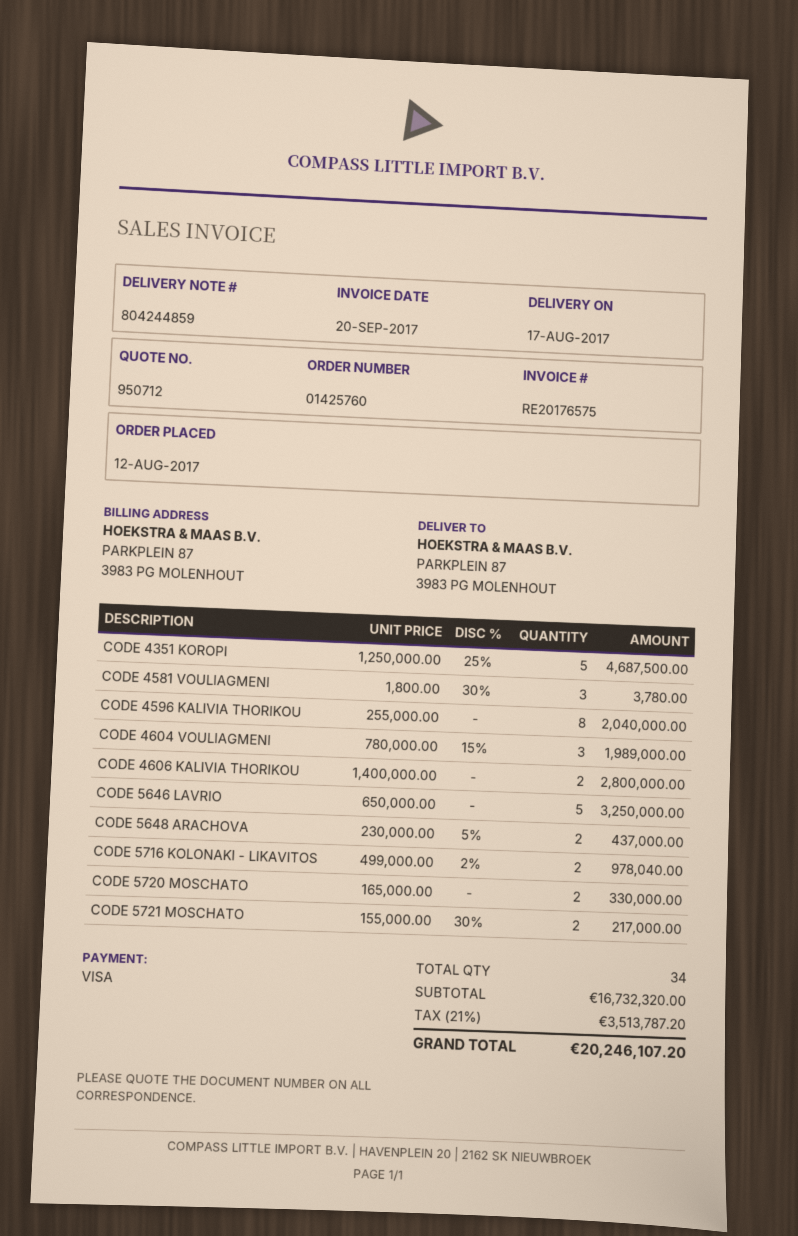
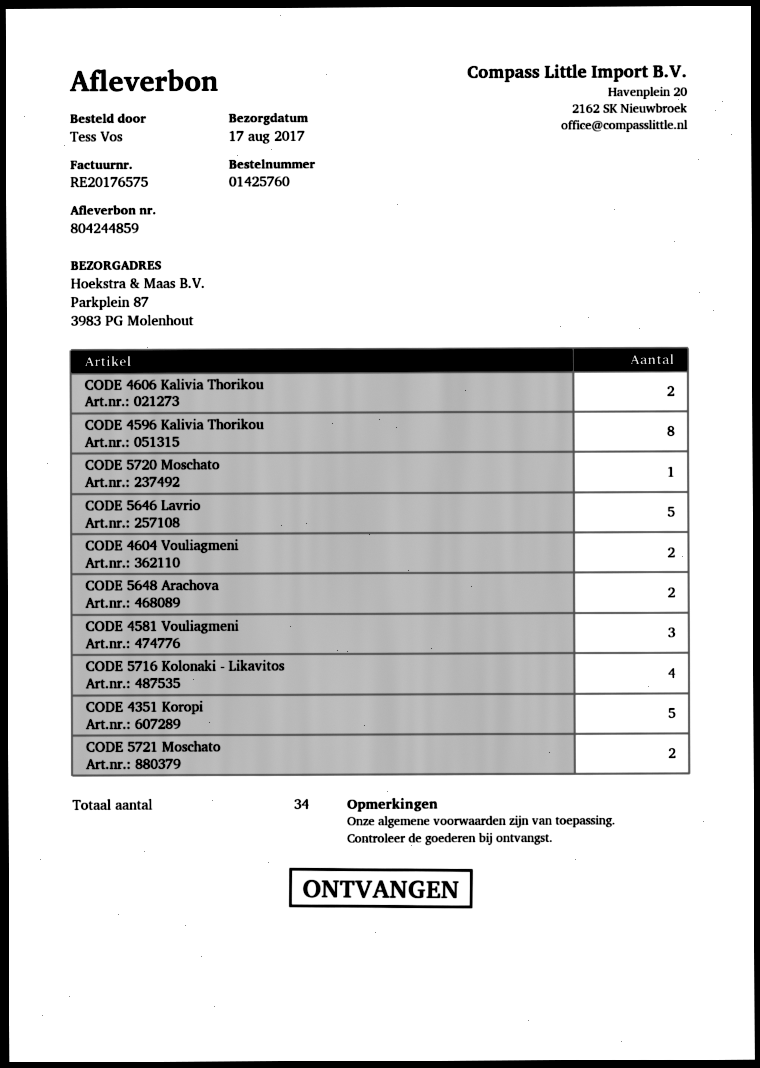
CODE 4604 VOULIAGMENI: 3 -> 2
CODE 5716 KOLONAKI - LIKAVITOS: 2 -> 4
CODE 5720 MOSCHATO: 2 -> 1

